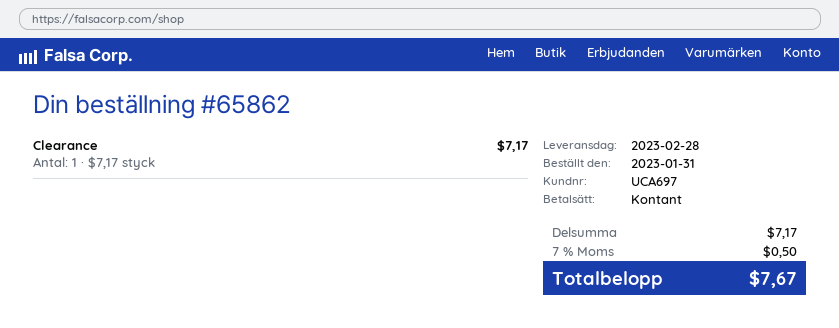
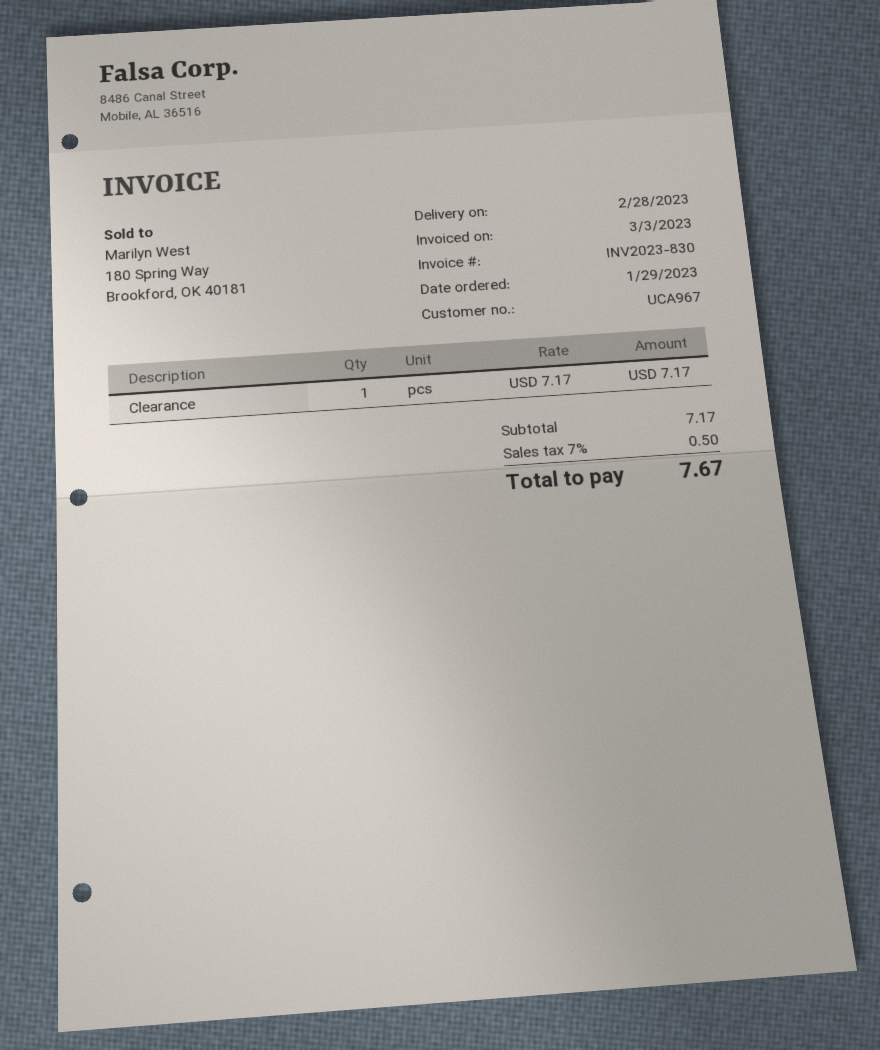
order date: 2023-01-31 -> 2023-01-29
customer number: UCA697 -> UCA967

